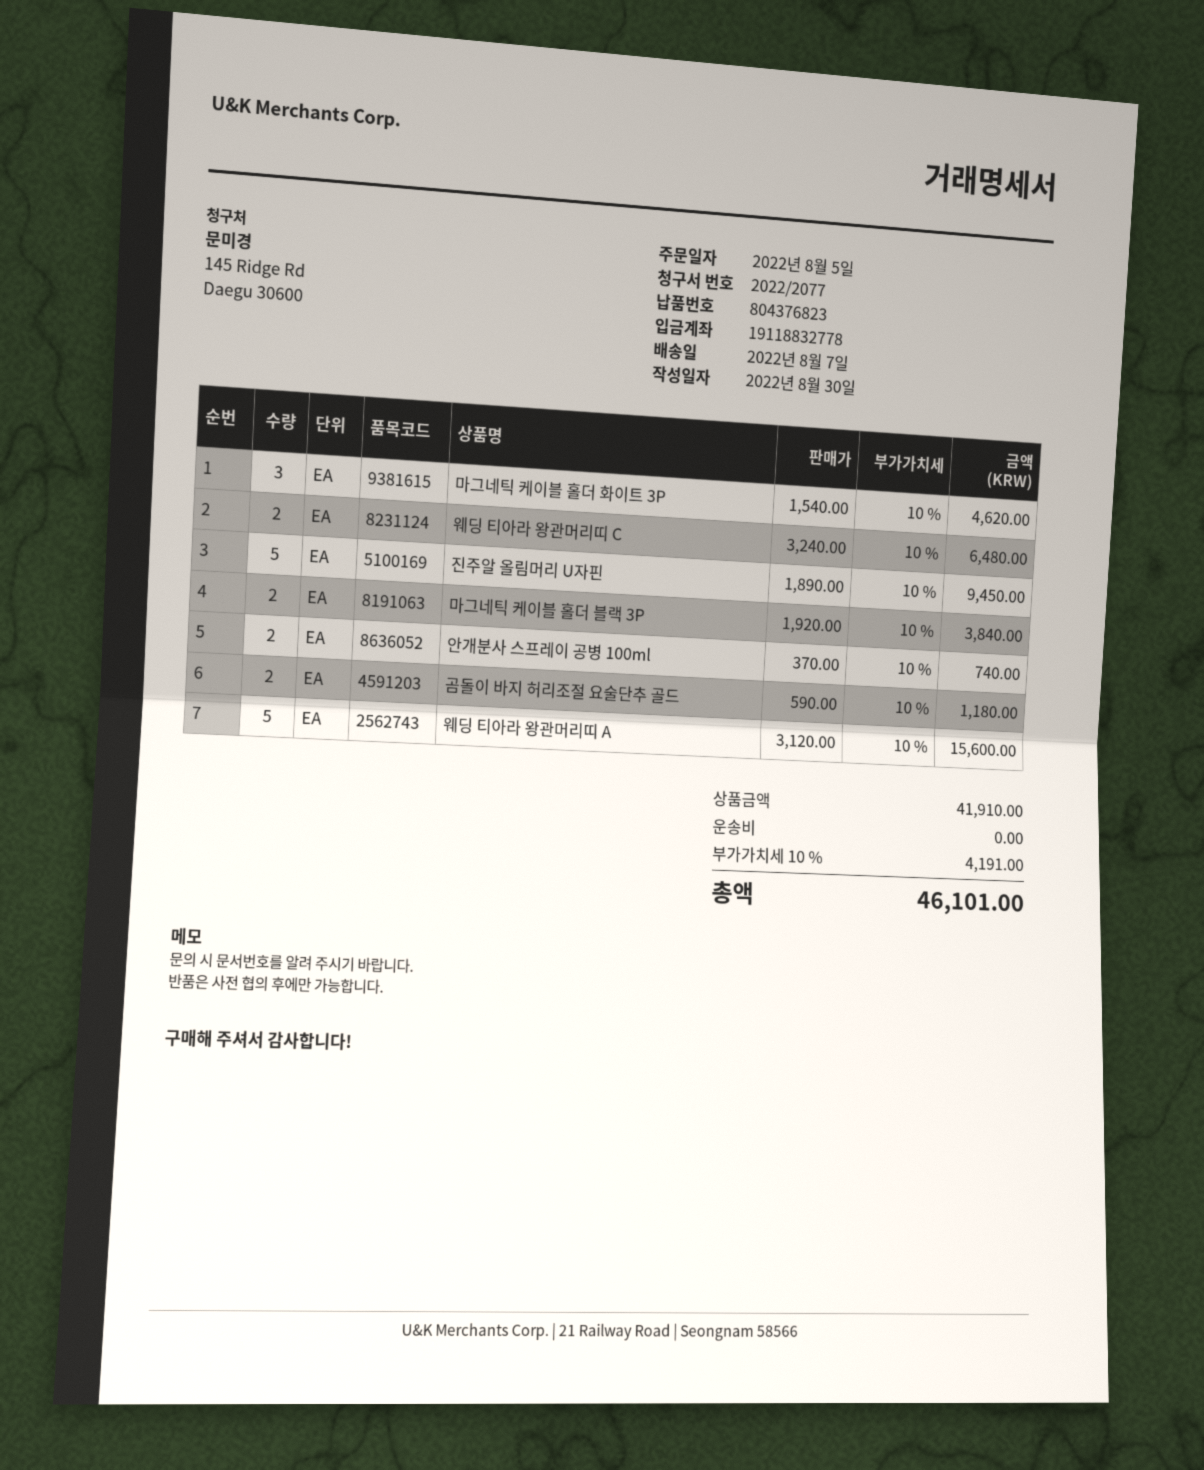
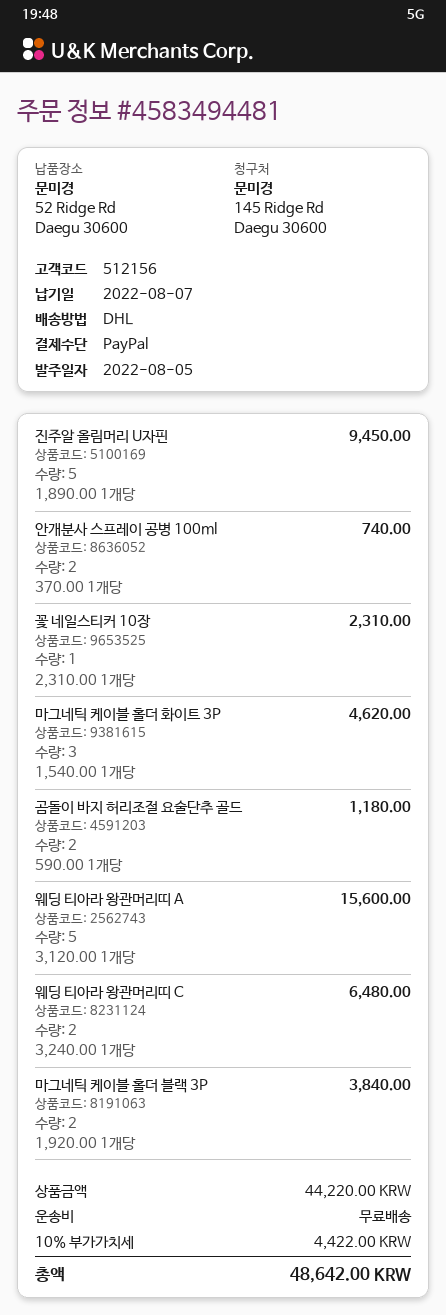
꽃 네일스티커 10장: none -> 1 x 2310.00 = 2310.00
subtotal: 41910.00 -> 44220.00
tax: 10% = 4191.00 -> 10% = 4422.00
total: 46101.00 -> 48642.00

